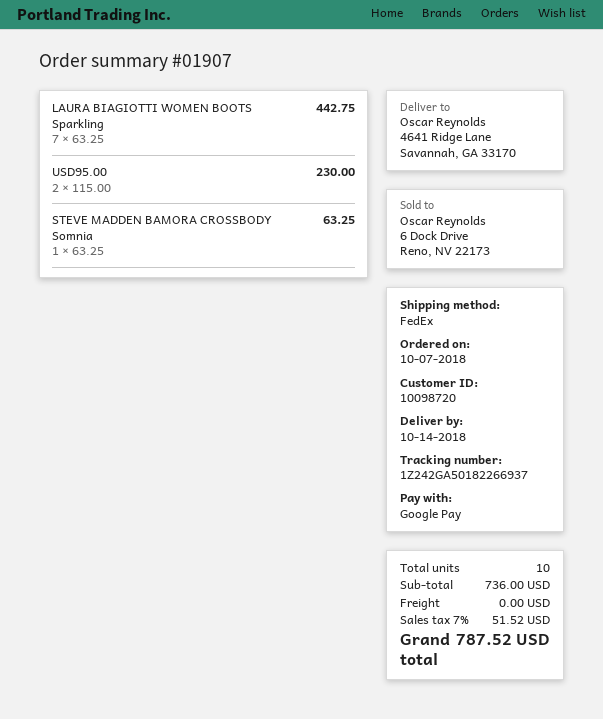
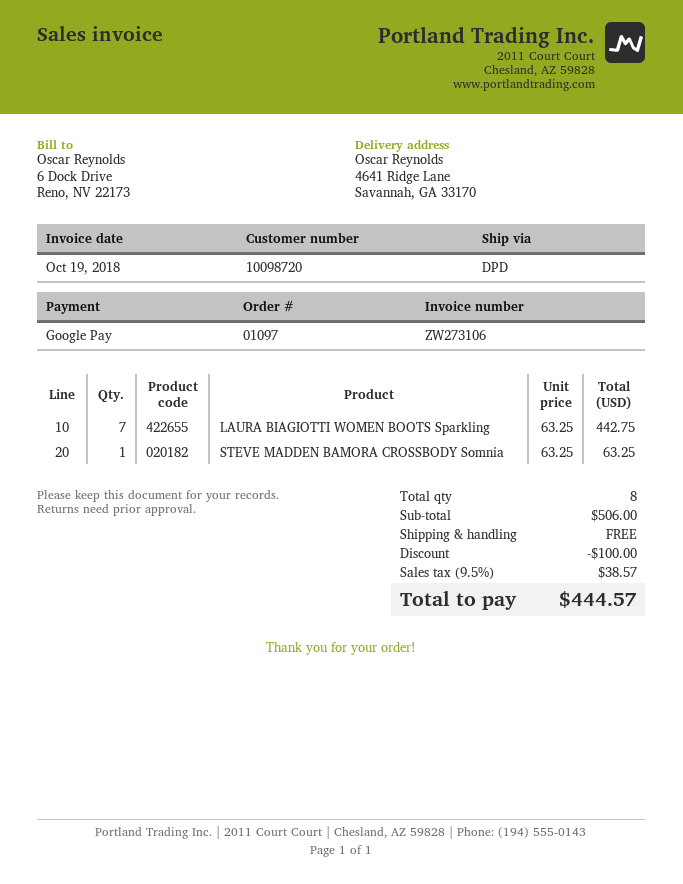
order number: 01907 -> 01097
shipping method: FedEx -> DPD
USD95.00: 2 x 115.00 = 230.00 -> none
total quantity: 10 -> 8
subtotal: 736.00 -> 506.00
discount: none -> 100.00
tax: 7% = 51.52 -> 9.5% = 38.57
total: 787.52 -> 444.57

